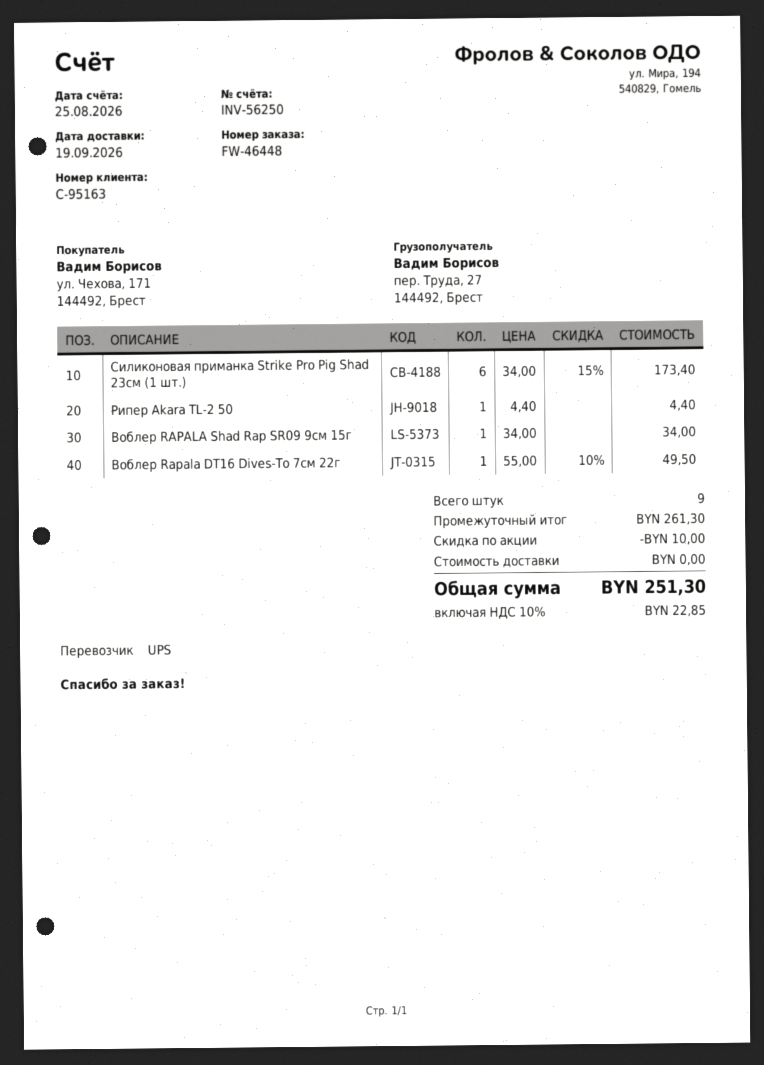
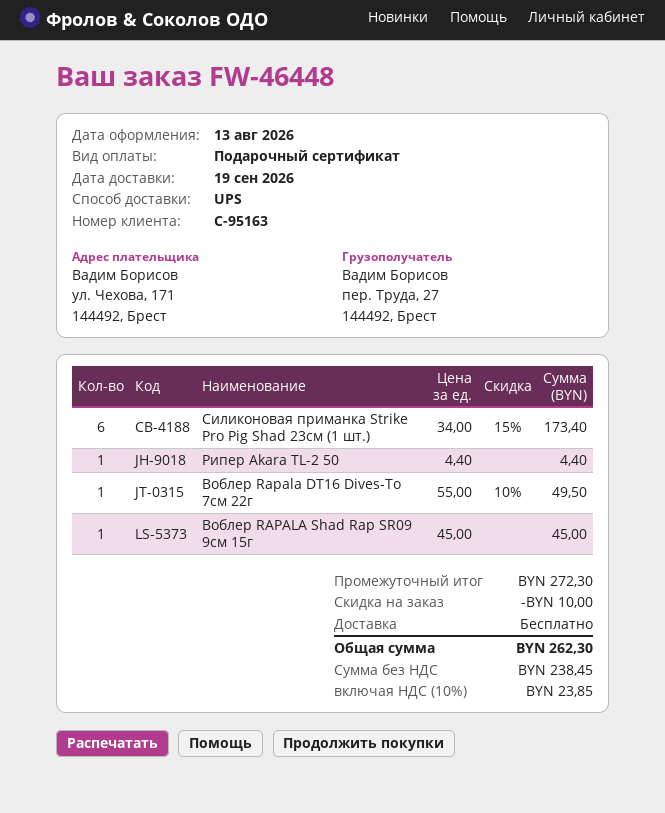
Воблер RAPALA Shad Rap SR09 9см 15г: 1 x 34.00 = 34.00 -> 1 x 45.00 = 45.00
subtotal: 261.30 -> 272.30
tax: 10% = 22.85 -> 10% = 23.85
total: 251.30 -> 262.30

